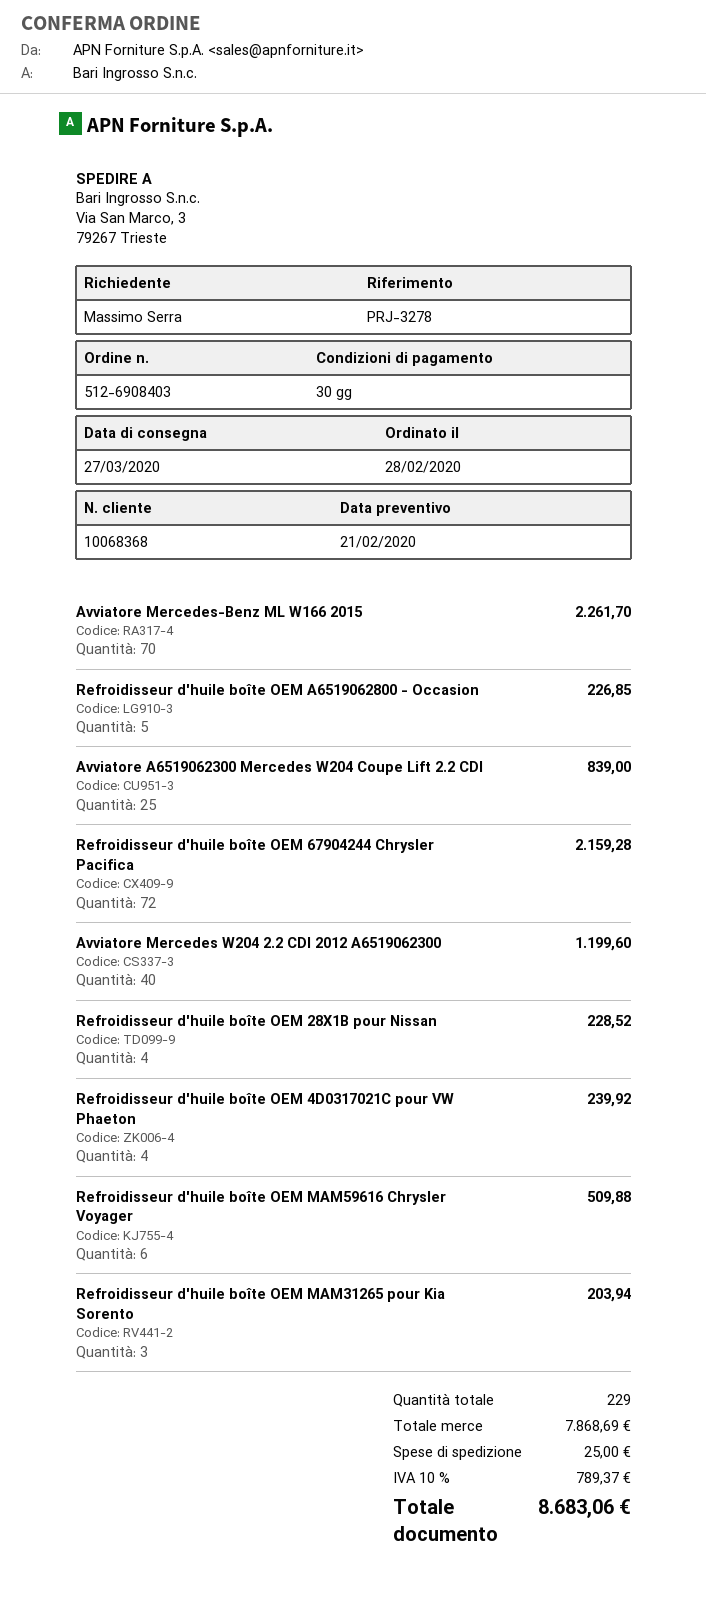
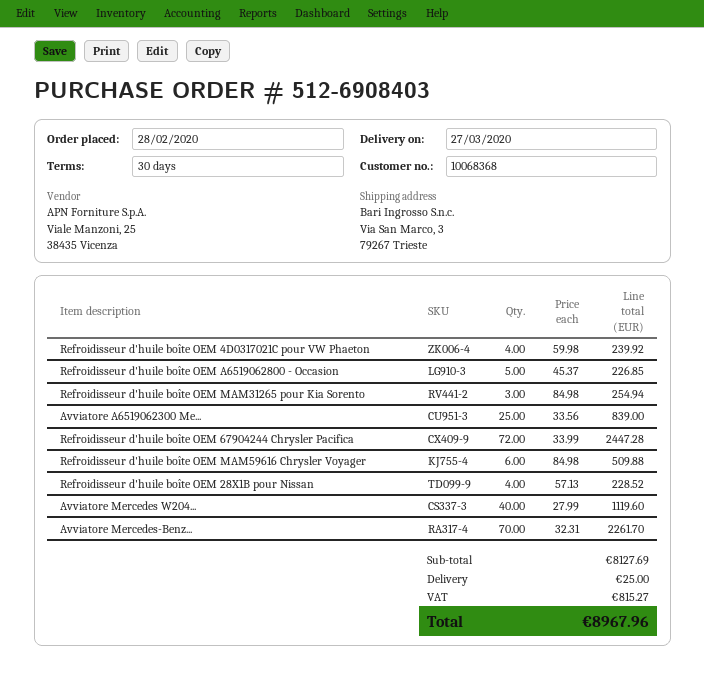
Refroidisseur d'huile boîte OEM 67904244 Chrysler Pacifica: 72 for 2159.28 -> 72 for 2447.28
Avviatore Mercedes W204 2.2 CDI 2012 A6519062300: 40 for 1199.60 -> 40 for 1119.60
Refroidisseur d'huile boîte OEM MAM31265 pour Kia Sorento: 3 for 203.94 -> 3 for 254.94
subtotal: 7868.69 -> 8127.69
tax: 789.37 -> 815.27
total: 8683.06 -> 8967.96

